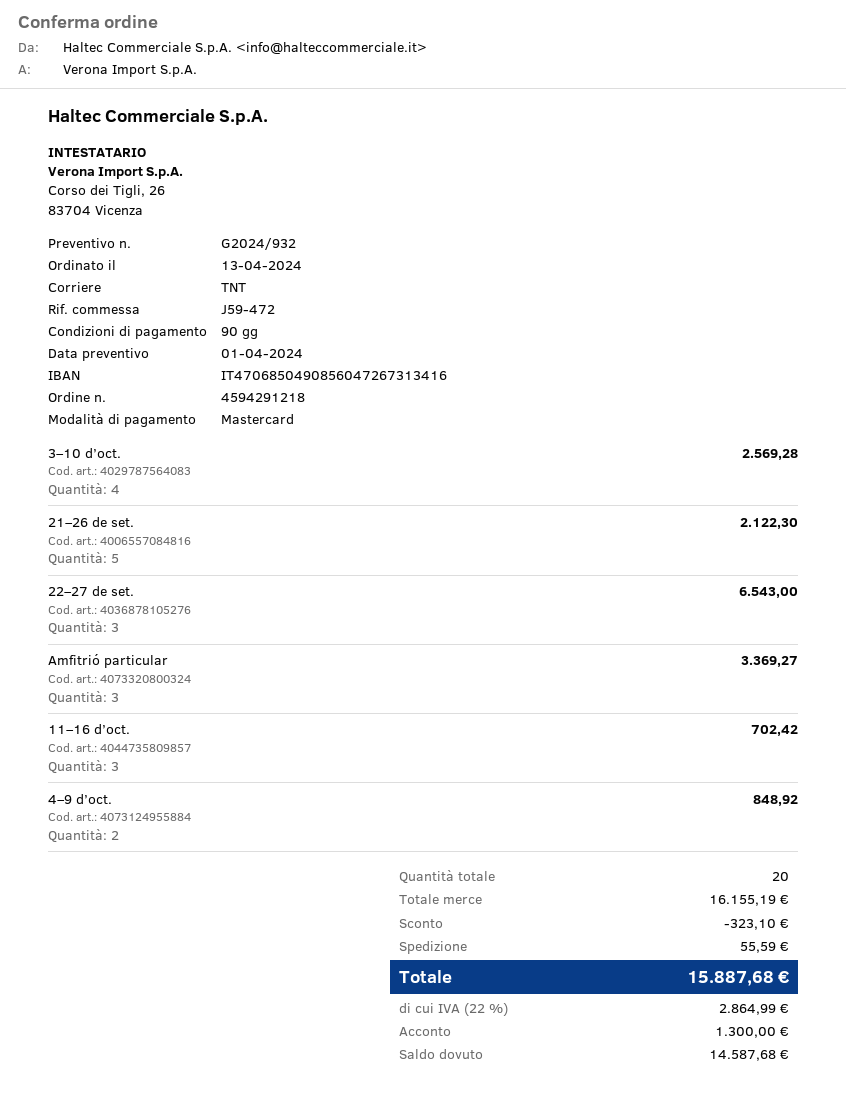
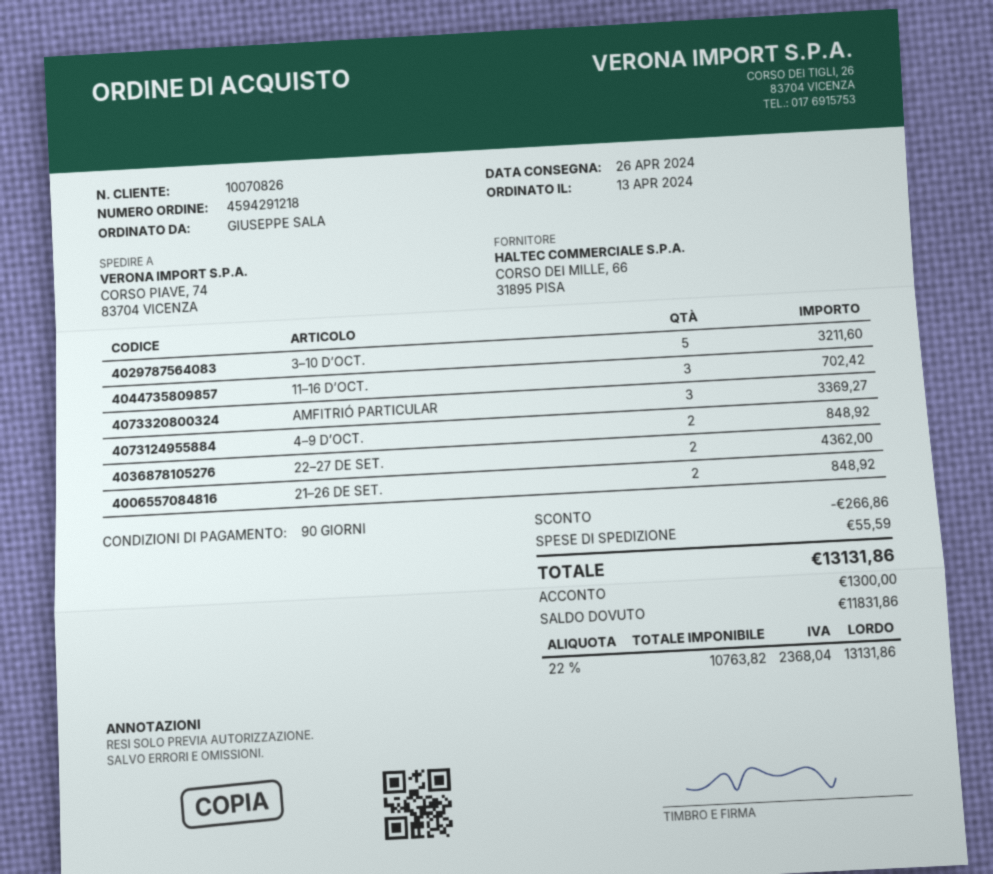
3–10 d’oct.: 4 for 2569.28 -> 5 for 3211.60
21–26 de set.: 5 for 2122.30 -> 2 for 848.92
22–27 de set.: 3 for 6543.00 -> 2 for 4362.00
discount: 323.10 -> 266.86
tax: 22% = 2864.99 -> 22% = 2368.04
total: 15887.68 -> 13131.86
balance: 14587.68 -> 11831.86

